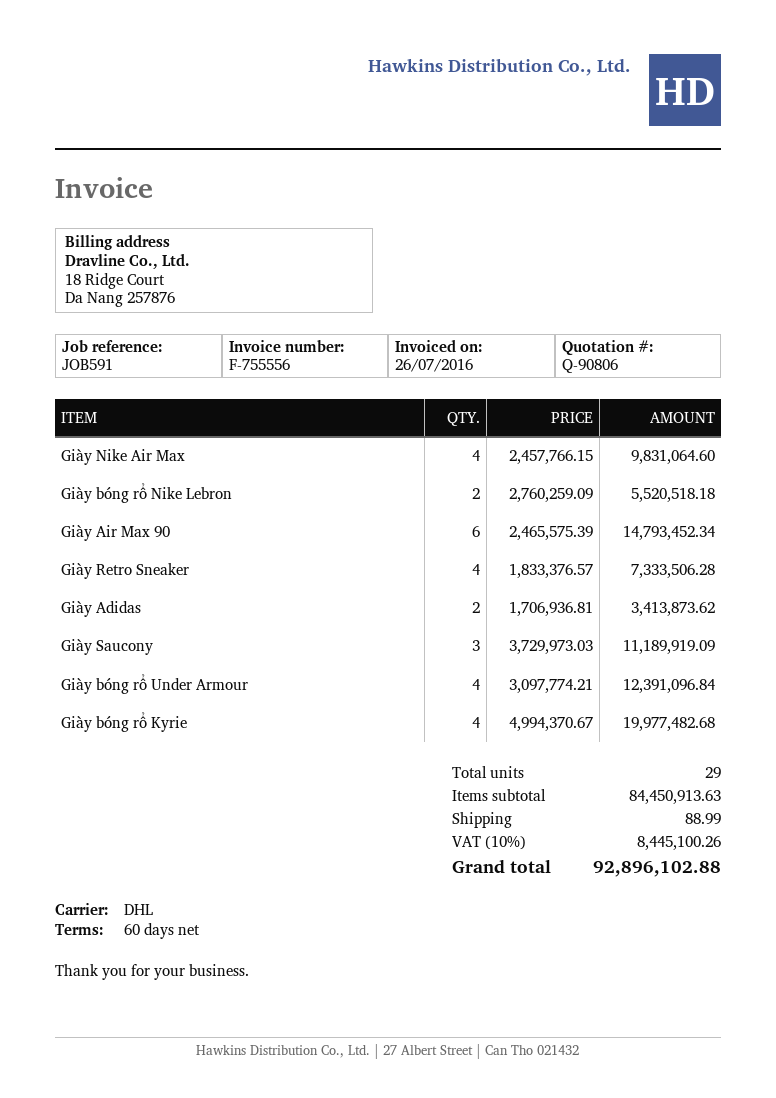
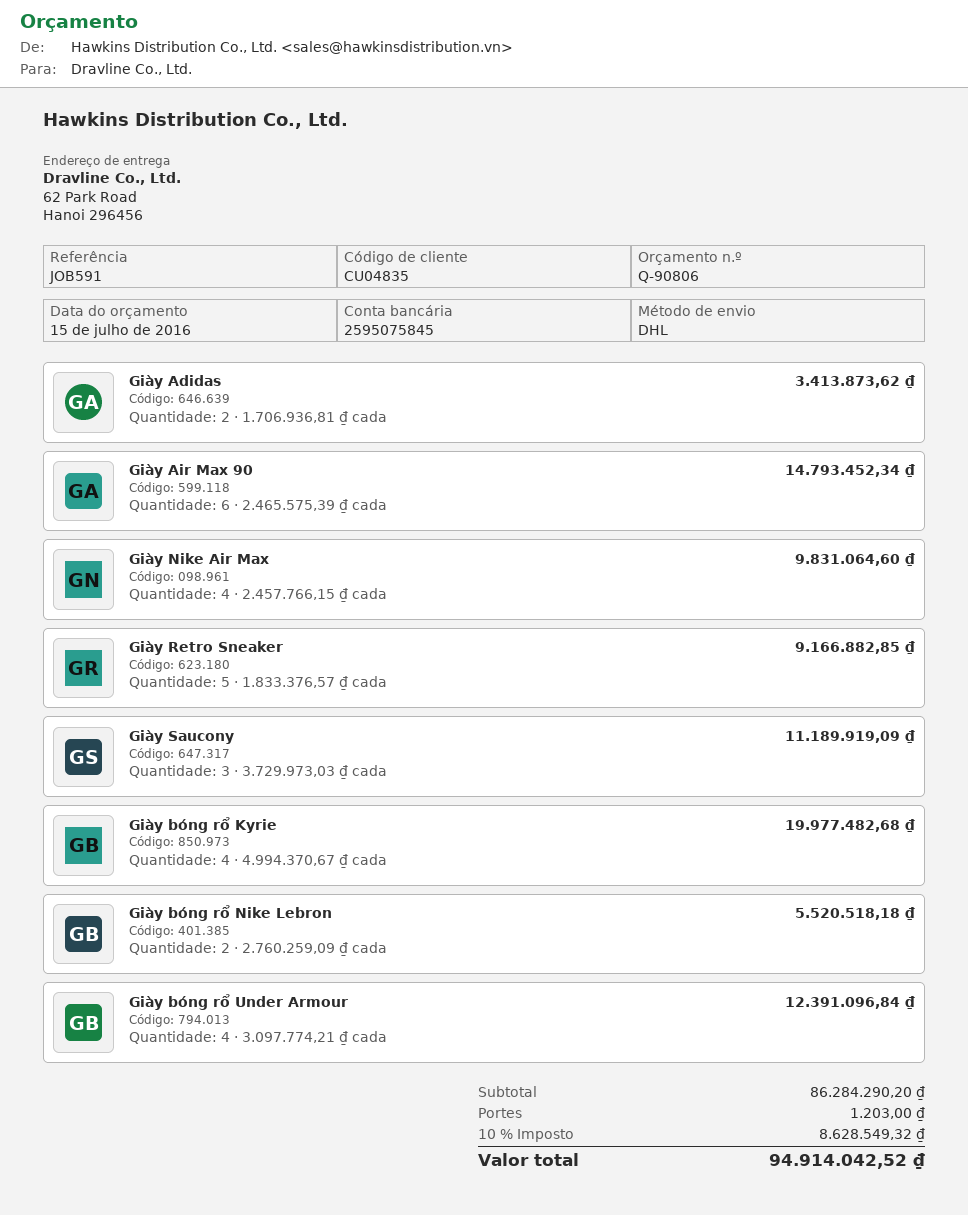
Giày Retro Sneaker: 4 x 1833376.57 = 7333506.28 -> 5 x 1833376.57 = 9166882.85
subtotal: 84450913.63 -> 86284290.20
shipping: 88.99 -> 1203.00
tax: 10% = 8445100.26 -> 10% = 8628549.32
total: 92896102.88 -> 94914042.52

